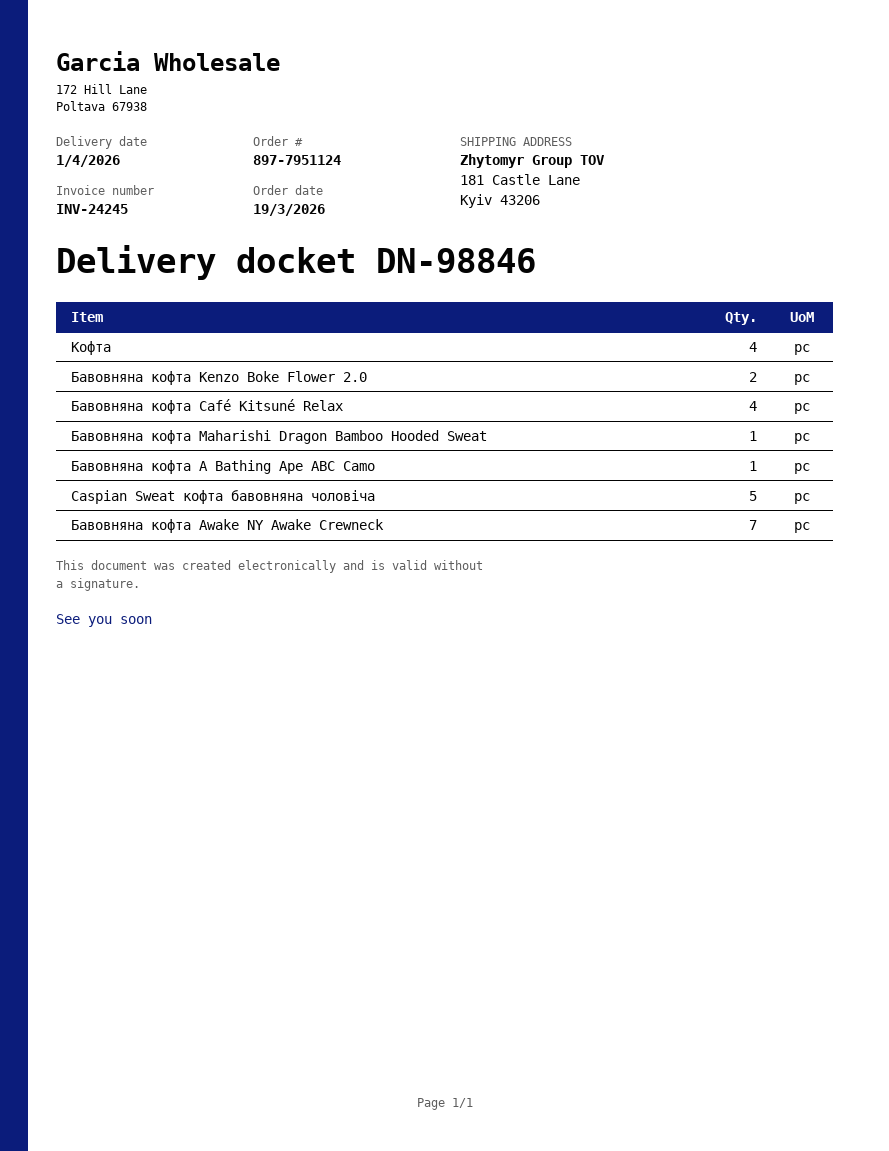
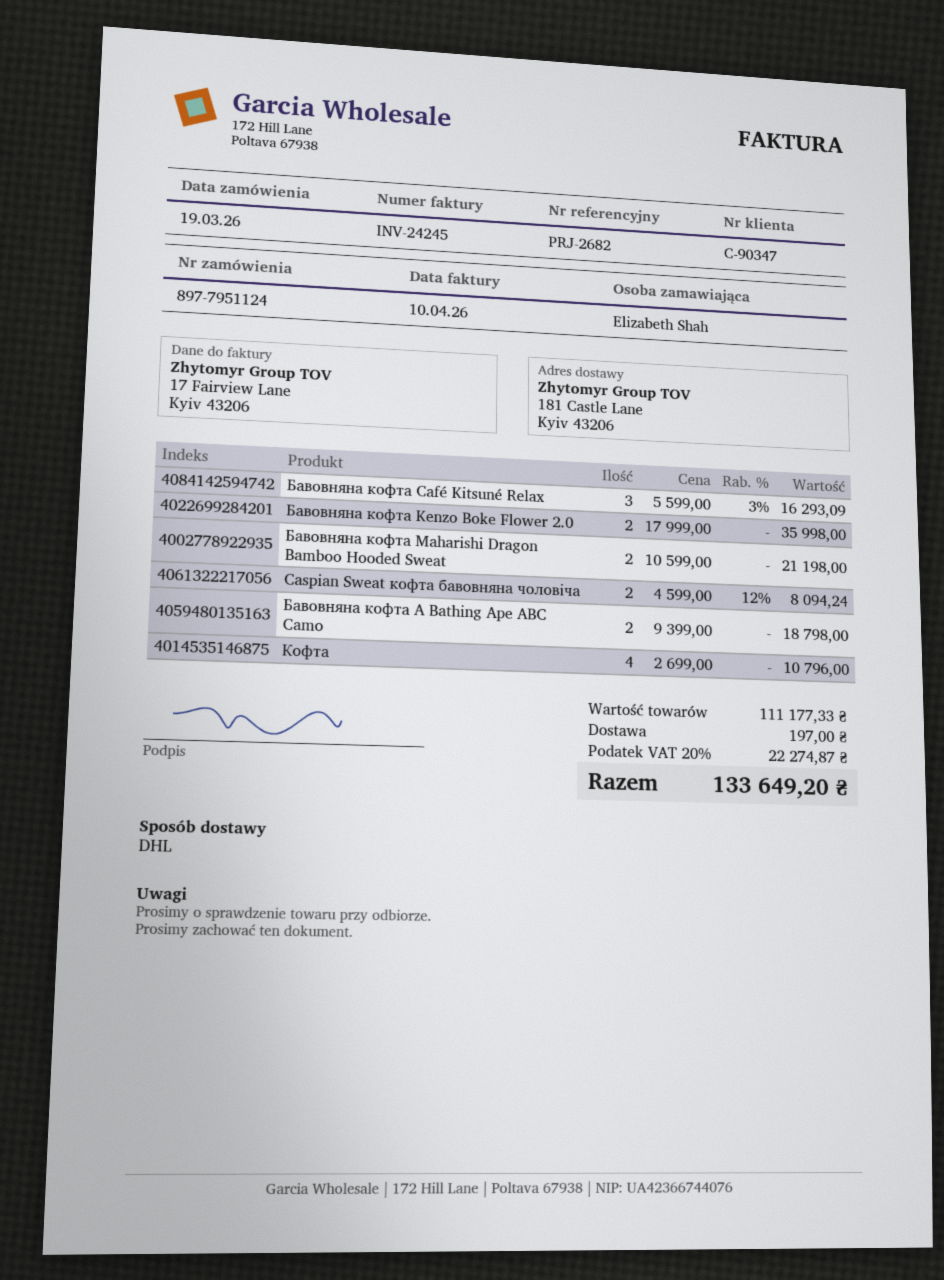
Бавовняна кофта Café Kitsuné Relax: 4 -> 3
Бавовняна кофта Maharishi Dragon Bamboo Hooded Sweat: 1 -> 2
Бавовняна кофта A Bathing Ape ABC Camo: 1 -> 2
Caspian Sweat кофта бавовняна чоловіча: 5 -> 2
Бавовняна кофта Awake NY Awake Crewneck: 7 -> none

